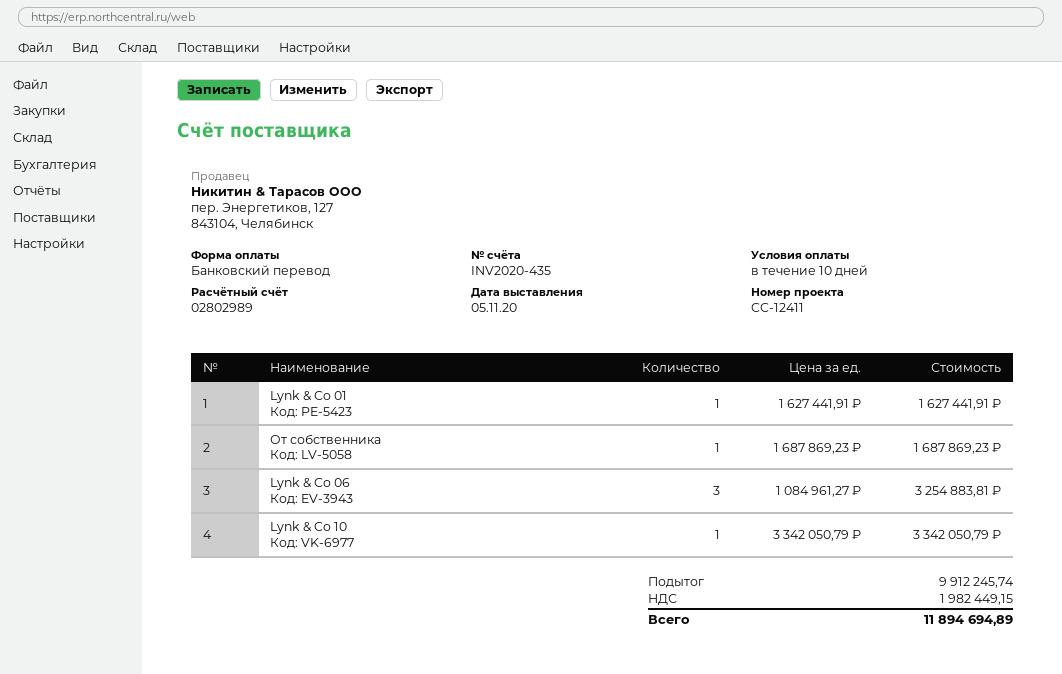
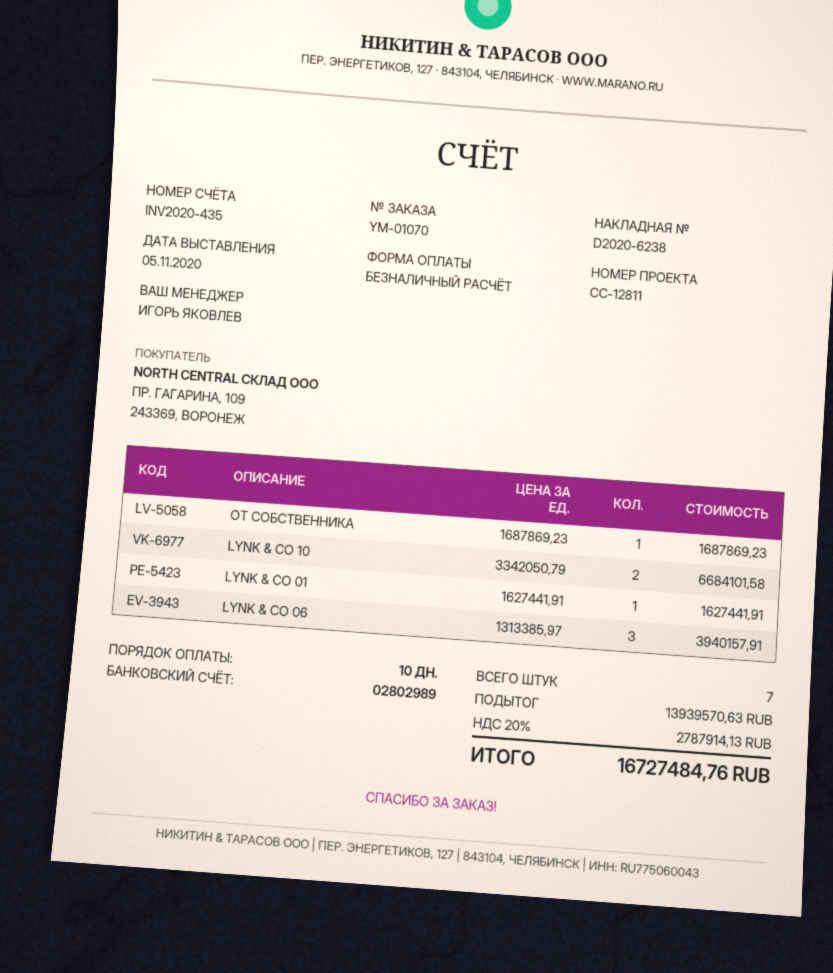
reference: CC-12411 -> CC-12811
Lynk & Co 06: 3 x 1084961.27 = 3254883.81 -> 3 x 1313385.97 = 3940157.91
Lynk & Co 10: 1 x 3342050.79 = 3342050.79 -> 2 x 3342050.79 = 6684101.58
subtotal: 9912245.74 -> 13939570.63
tax: 1982449.15 -> 2787914.13
total: 11894694.89 -> 16727484.76

